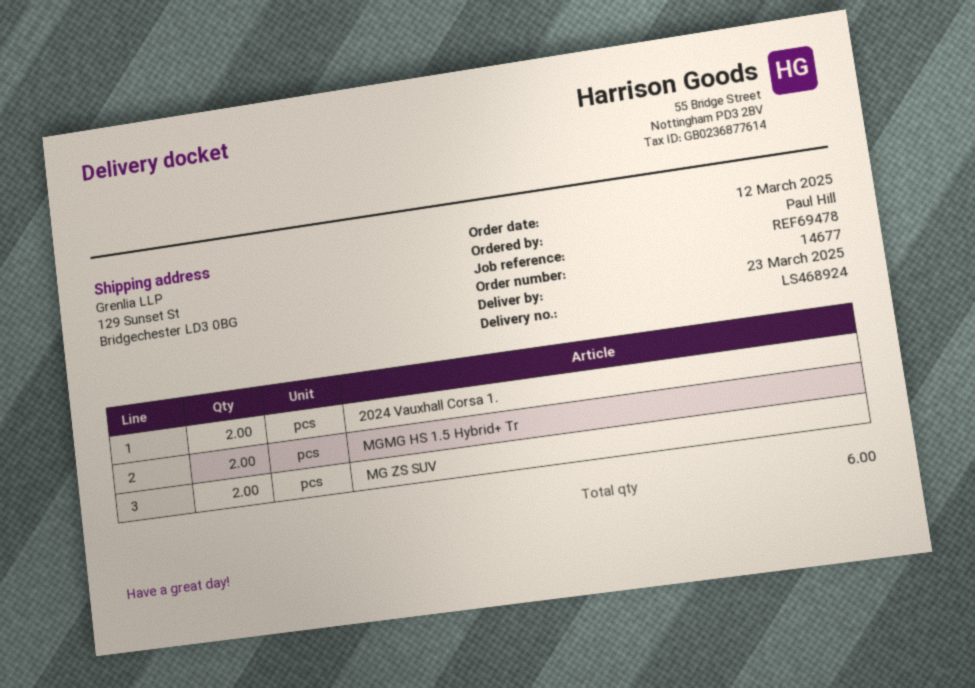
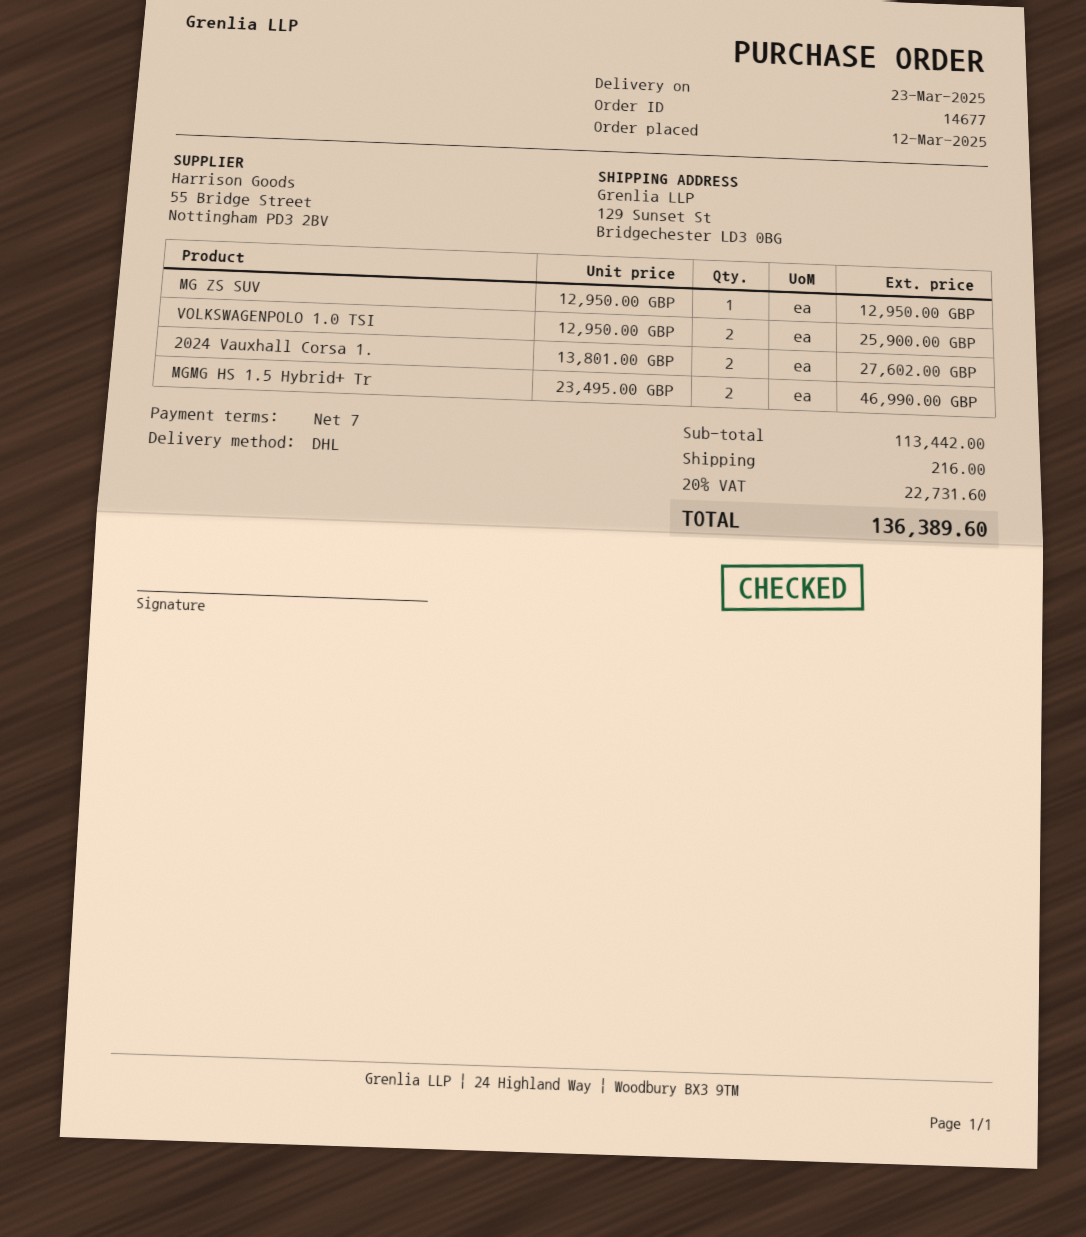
MG ZS SUV: 2 -> 1
VOLKSWAGENPOLO 1.0 TSI: none -> 2

